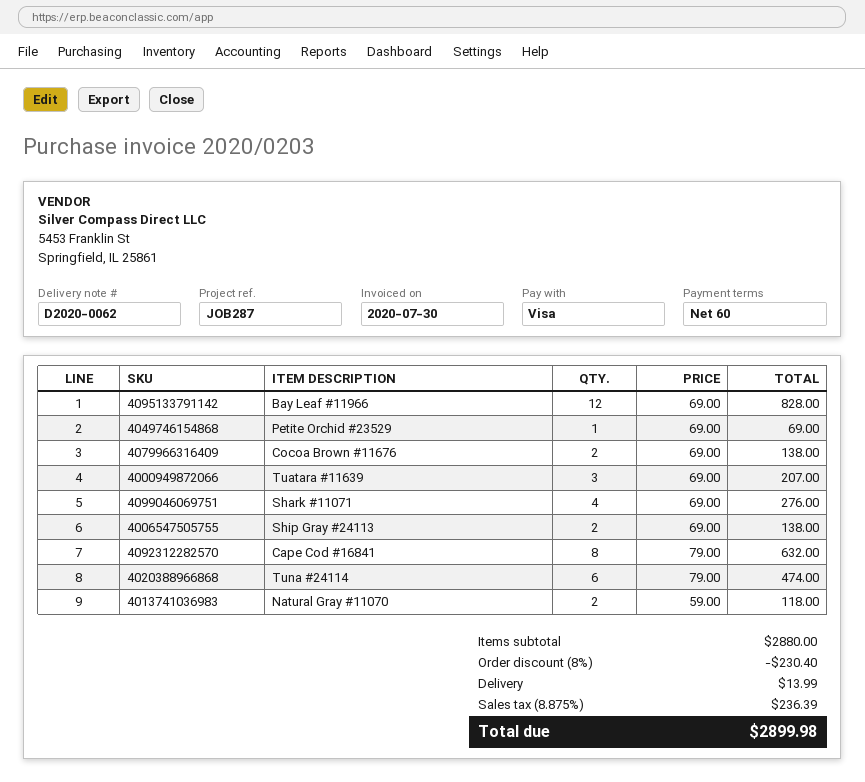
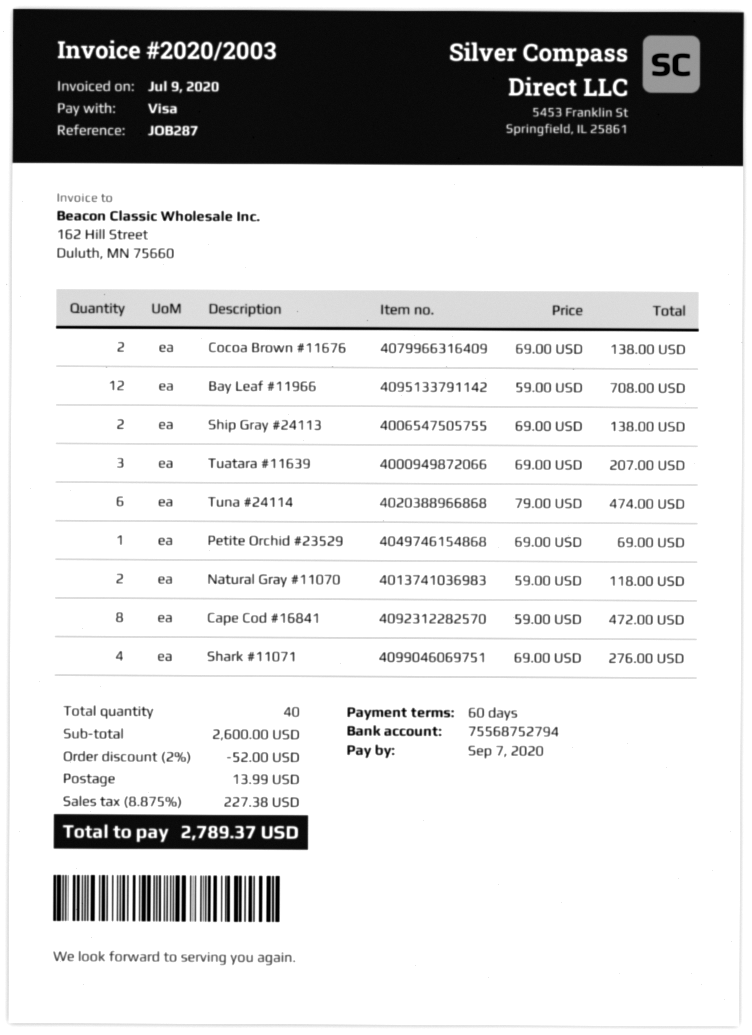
invoice number: 2020/0203 -> 2020/2003
invoice date: 2020-07-30 -> 2020-07-09
Bay Leaf #11966: 12 x 69.00 = 828.00 -> 12 x 59.00 = 708.00
Cape Cod #16841: 8 x 79.00 = 632.00 -> 8 x 59.00 = 472.00
subtotal: 2880.00 -> 2600.00
discount: 8% = 230.40 -> 2% = 52.00
tax: 8.875% = 236.39 -> 8.875% = 227.38
total: 2899.98 -> 2789.37

